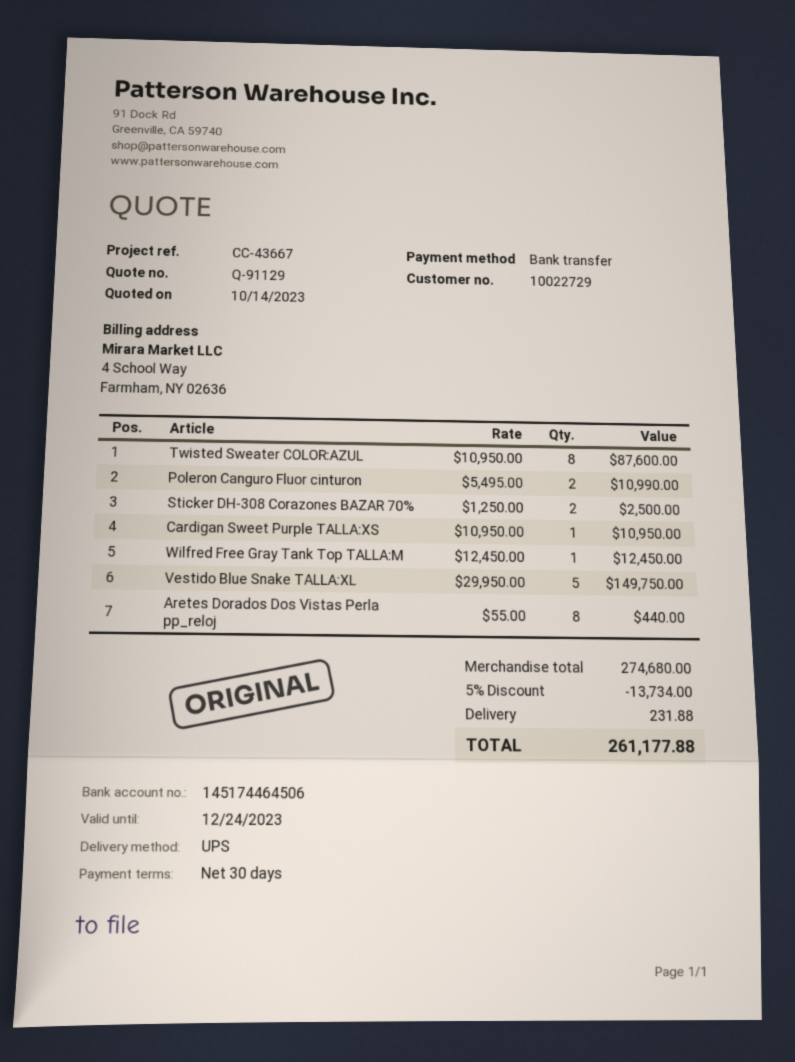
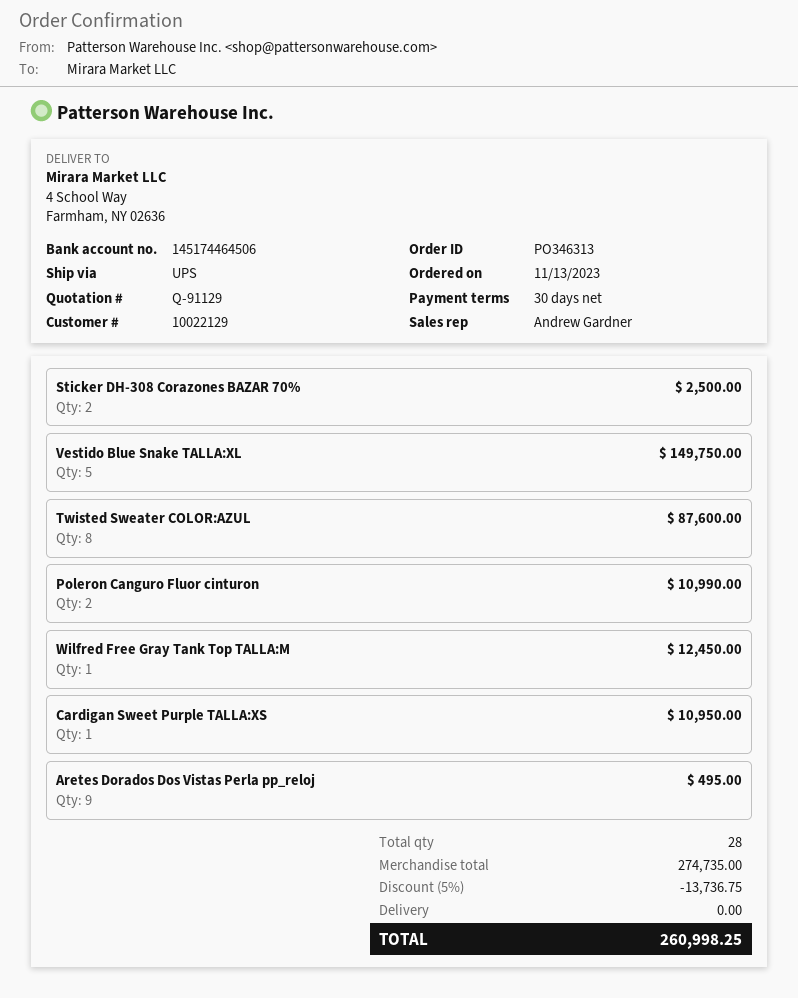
customer number: 10022729 -> 10022129
Aretes Dorados Dos Vistas Perla pp_reloj: 8 for 440.00 -> 9 for 495.00
subtotal: 274680.00 -> 274735.00
discount: 5% = 13734.00 -> 5% = 13736.75
shipping: 231.88 -> 0.00
total: 261177.88 -> 260998.25

